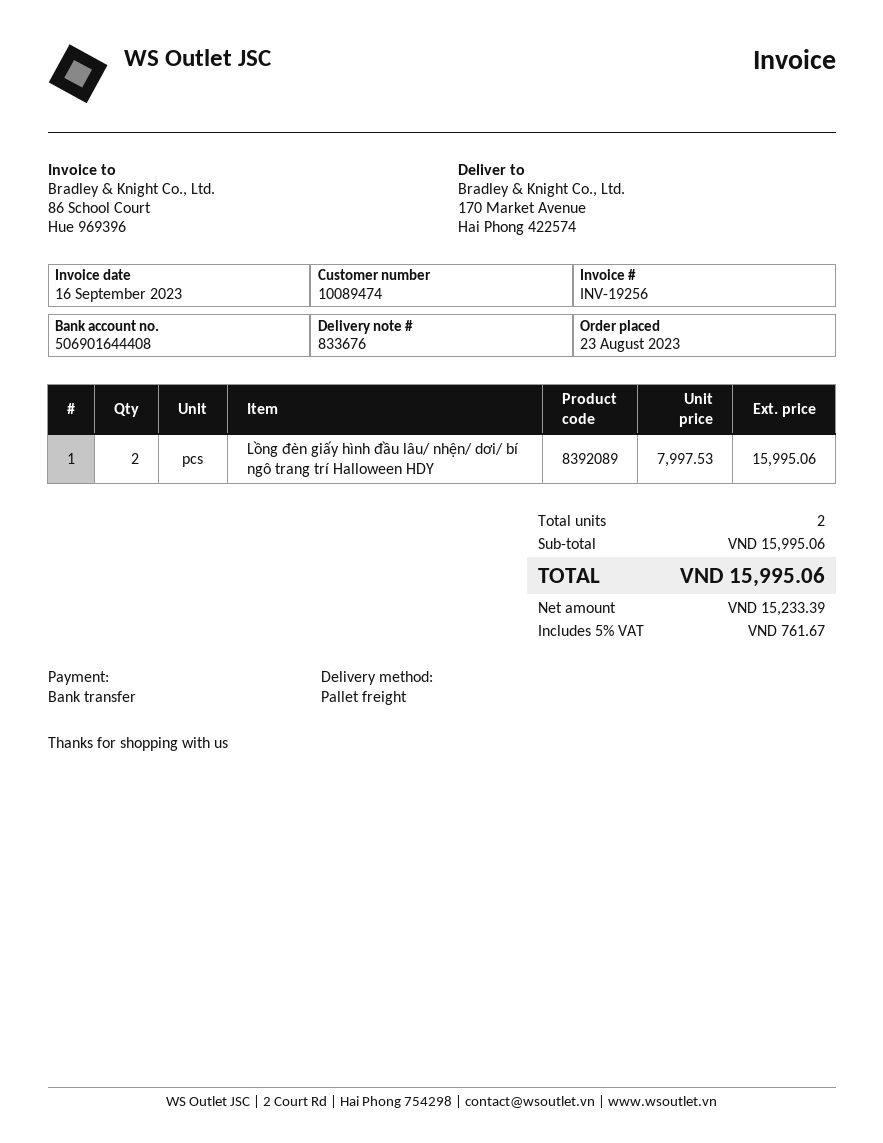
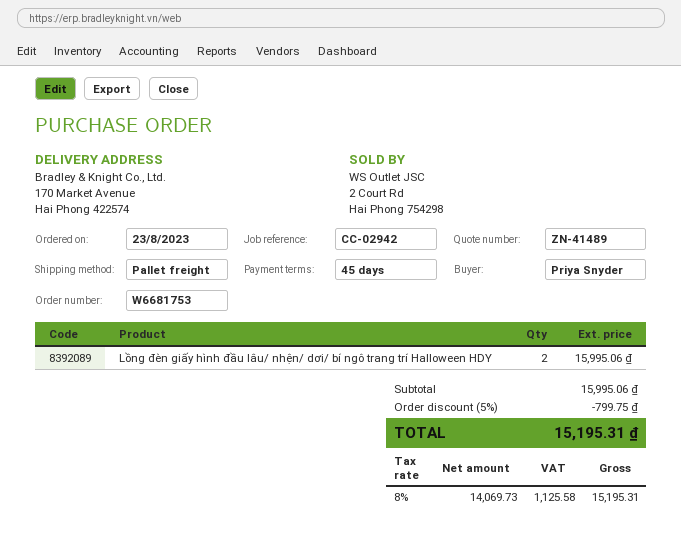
discount: none -> 5% = 799.75
net: 15233.39 -> 14069.73
tax: 5% = 761.67 -> 8% = 1125.58
total: 15995.06 -> 15195.31

